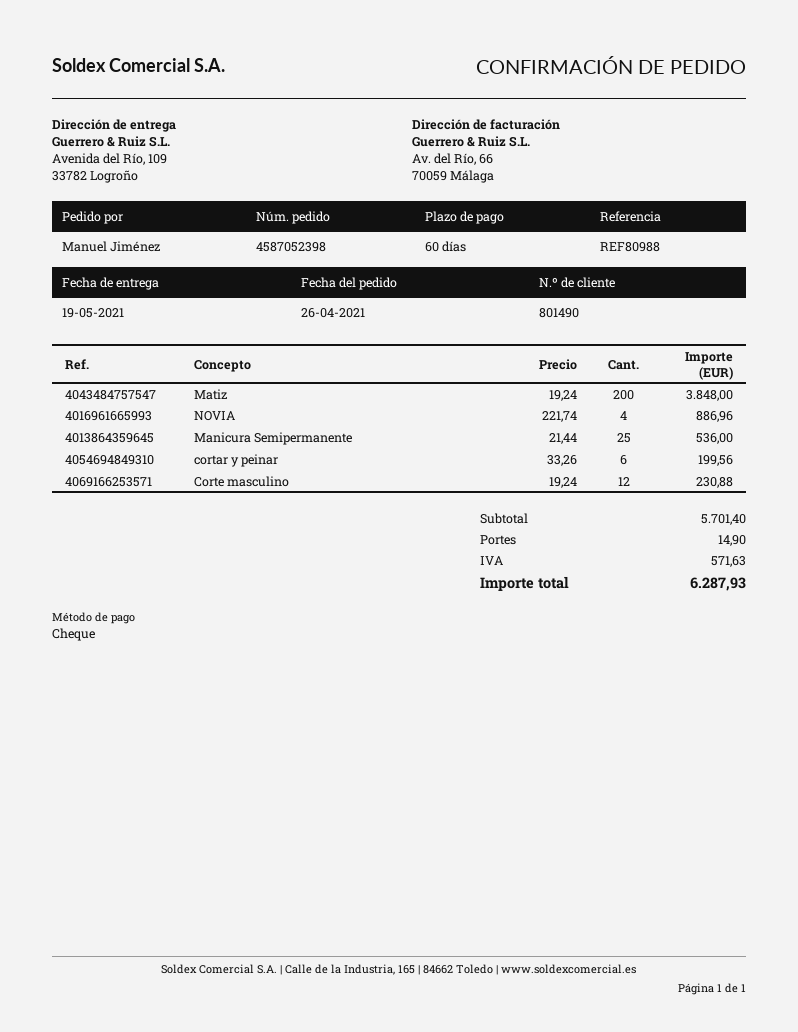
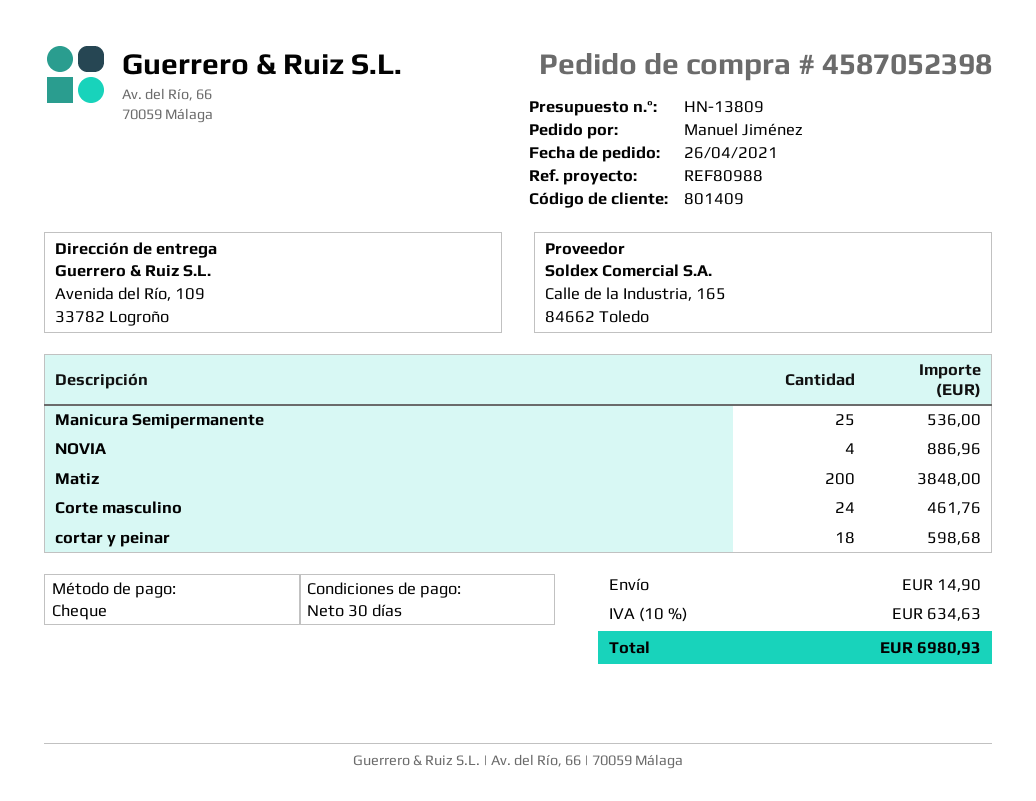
payment terms: 60 days -> 30 days
customer number: 801490 -> 801409
cortar y peinar: 6 for 199.56 -> 18 for 598.68
Corte masculino: 12 for 230.88 -> 24 for 461.76
tax: 571.63 -> 634.63
total: 6287.93 -> 6980.93

